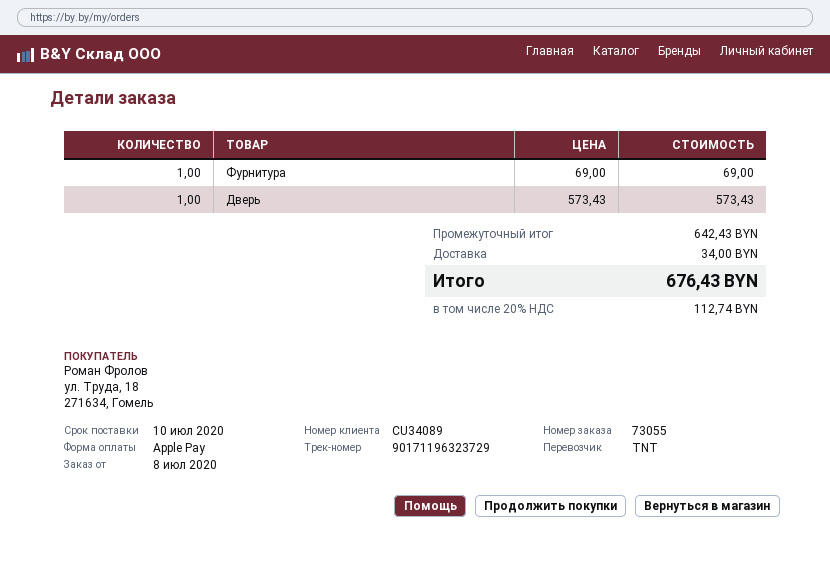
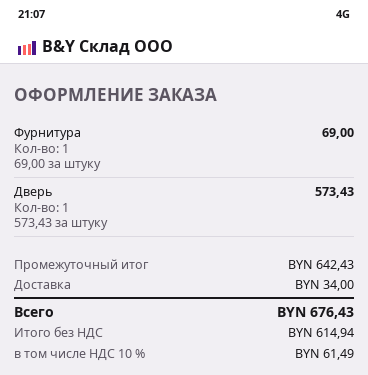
tax: 20% = 112.74 -> 10% = 61.49

